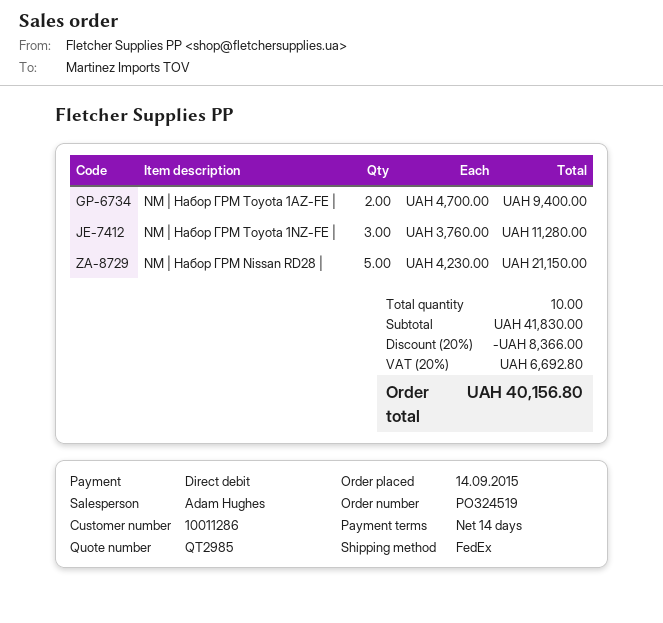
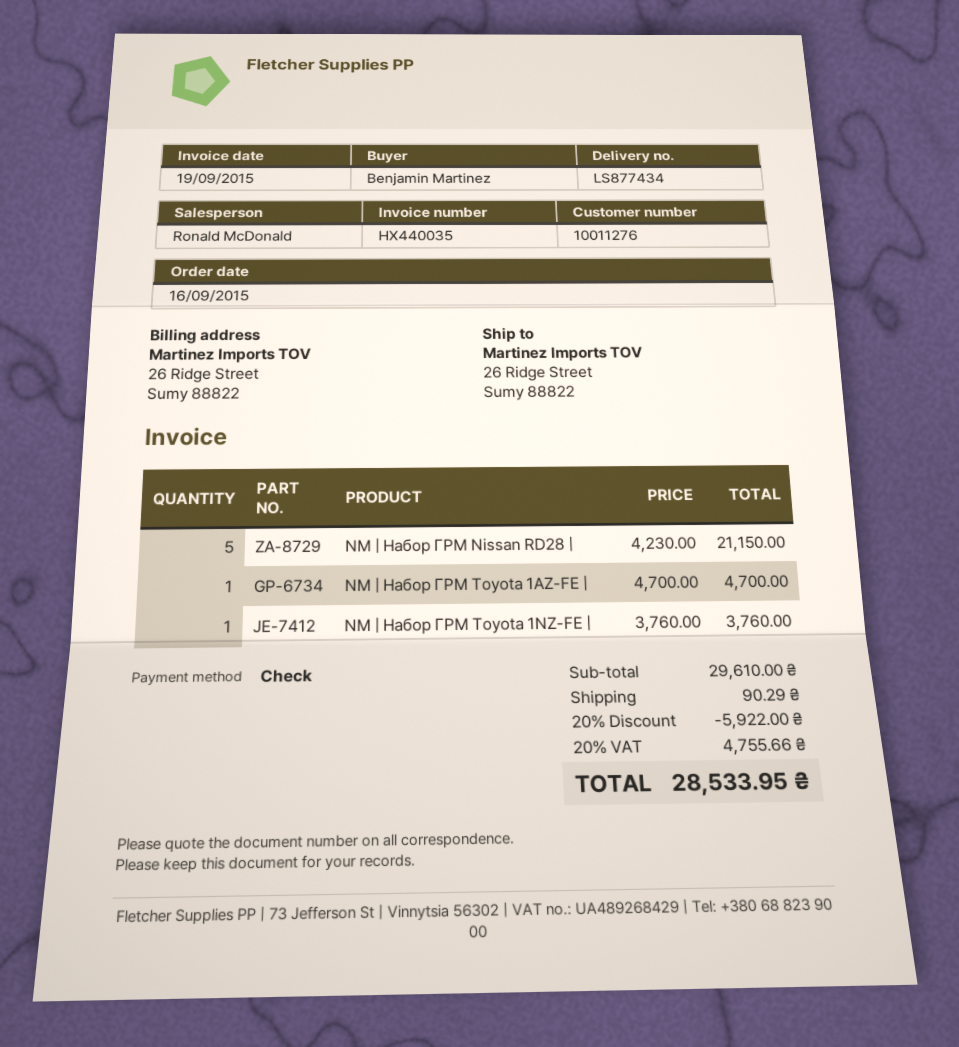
order date: 2015-09-14 -> 2015-09-16
customer number: 10011286 -> 10011276
sales rep: Adam Hughes -> Ronald McDonald
payment method: direct debit -> cheque
NM | Набор ГРМ Toyota 1AZ-FE |: 2 x 4700.00 = 9400.00 -> 1 x 4700.00 = 4700.00
NM | Набор ГРМ Toyota 1NZ-FE |: 3 x 3760.00 = 11280.00 -> 1 x 3760.00 = 3760.00
subtotal: 41830.00 -> 29610.00
discount: 20% = 8366.00 -> 20% = 5922.00
shipping: none -> 90.29
tax: 20% = 6692.80 -> 20% = 4755.66
total: 40156.80 -> 28533.95

